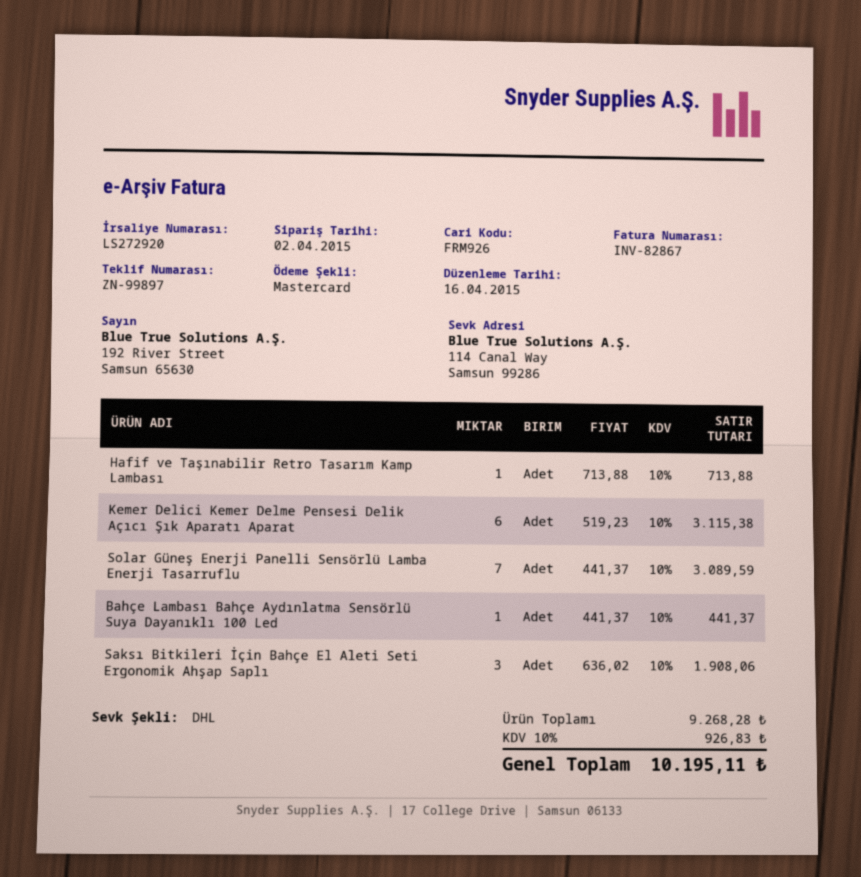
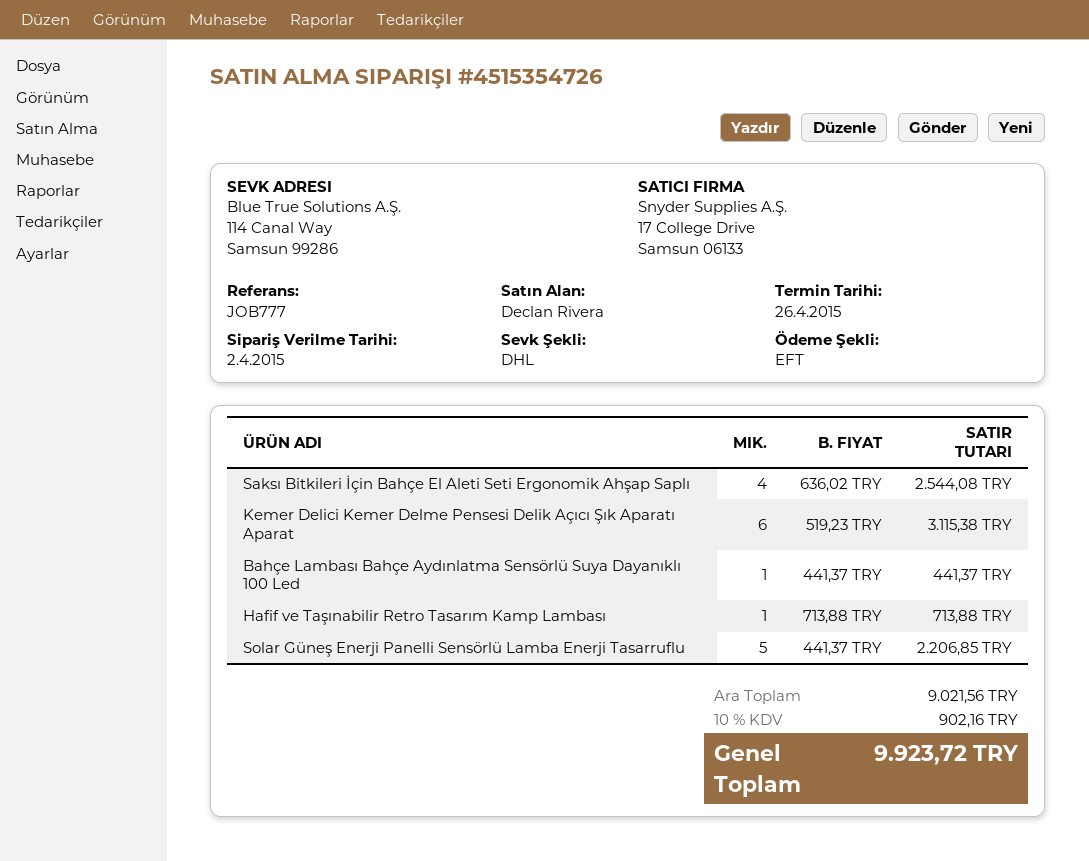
payment method: Mastercard -> bank transfer
Solar Güneş Enerji Panelli Sensörlü Lamba Enerji Tasarruflu: 7 x 441.37 = 3089.59 -> 5 x 441.37 = 2206.85
Saksı Bitkileri İçin Bahçe El Aleti Seti Ergonomik Ahşap Saplı: 3 x 636.02 = 1908.06 -> 4 x 636.02 = 2544.08
subtotal: 9268.28 -> 9021.56
tax: 10% = 926.83 -> 10% = 902.16
total: 10195.11 -> 9923.72

